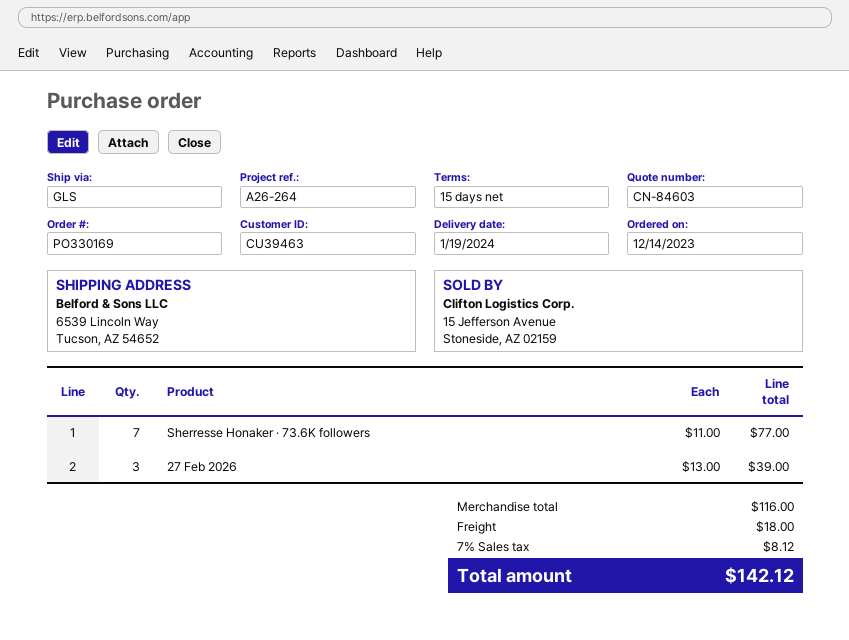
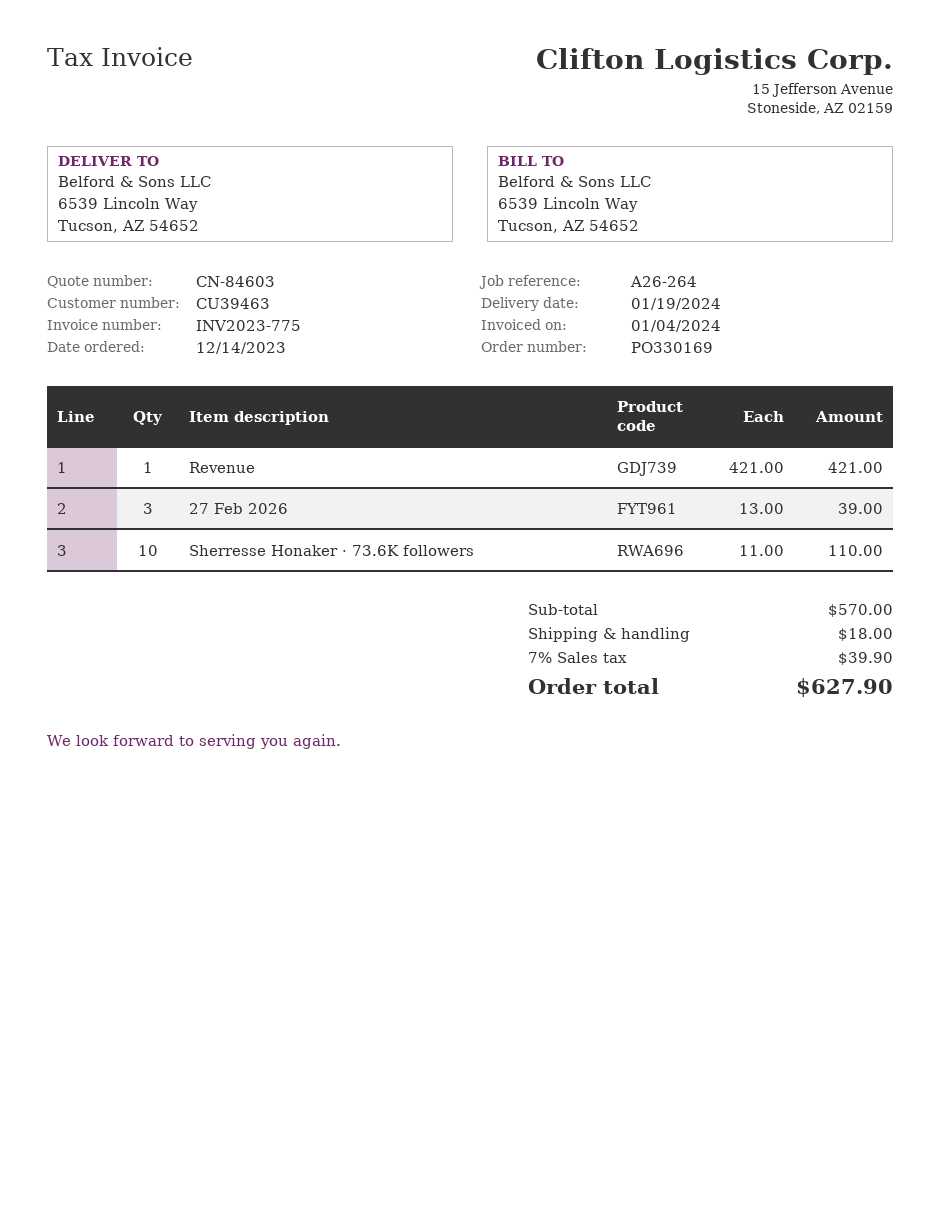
Sherresse Honaker · 73.6K followers: 7 x 11.00 = 77.00 -> 10 x 11.00 = 110.00
Revenue: none -> 1 x 421.00 = 421.00
subtotal: 116.00 -> 570.00
tax: 7% = 8.12 -> 7% = 39.90
total: 142.12 -> 627.90

